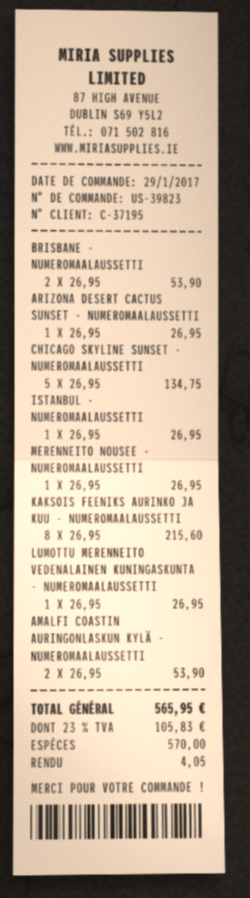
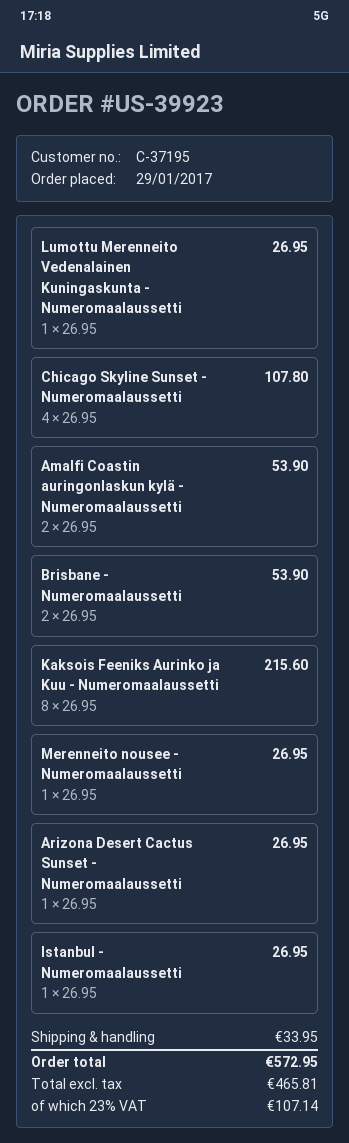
order number: US-39823 -> US-39923
CHICAGO SKYLINE SUNSET - NUMEROMAALAUSSETTI: 5 x 26.95 = 134.75 -> 4 x 26.95 = 107.80
shipping: none -> 33.95
tax: 23% = 105.83 -> 23% = 107.14
total: 565.95 -> 572.95

